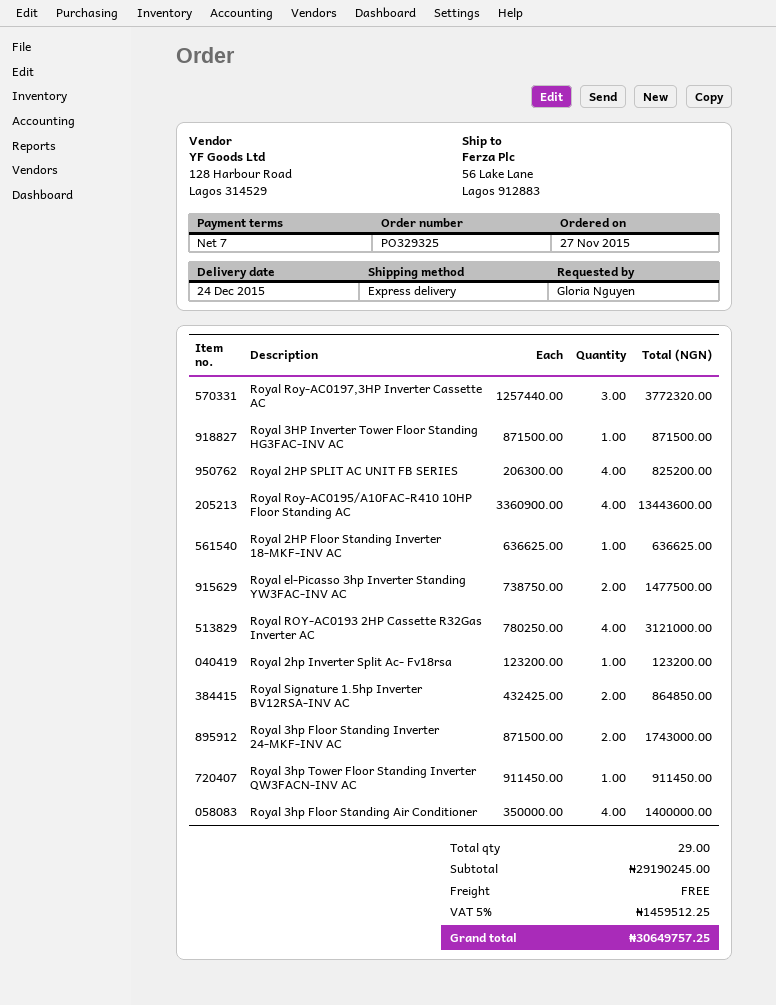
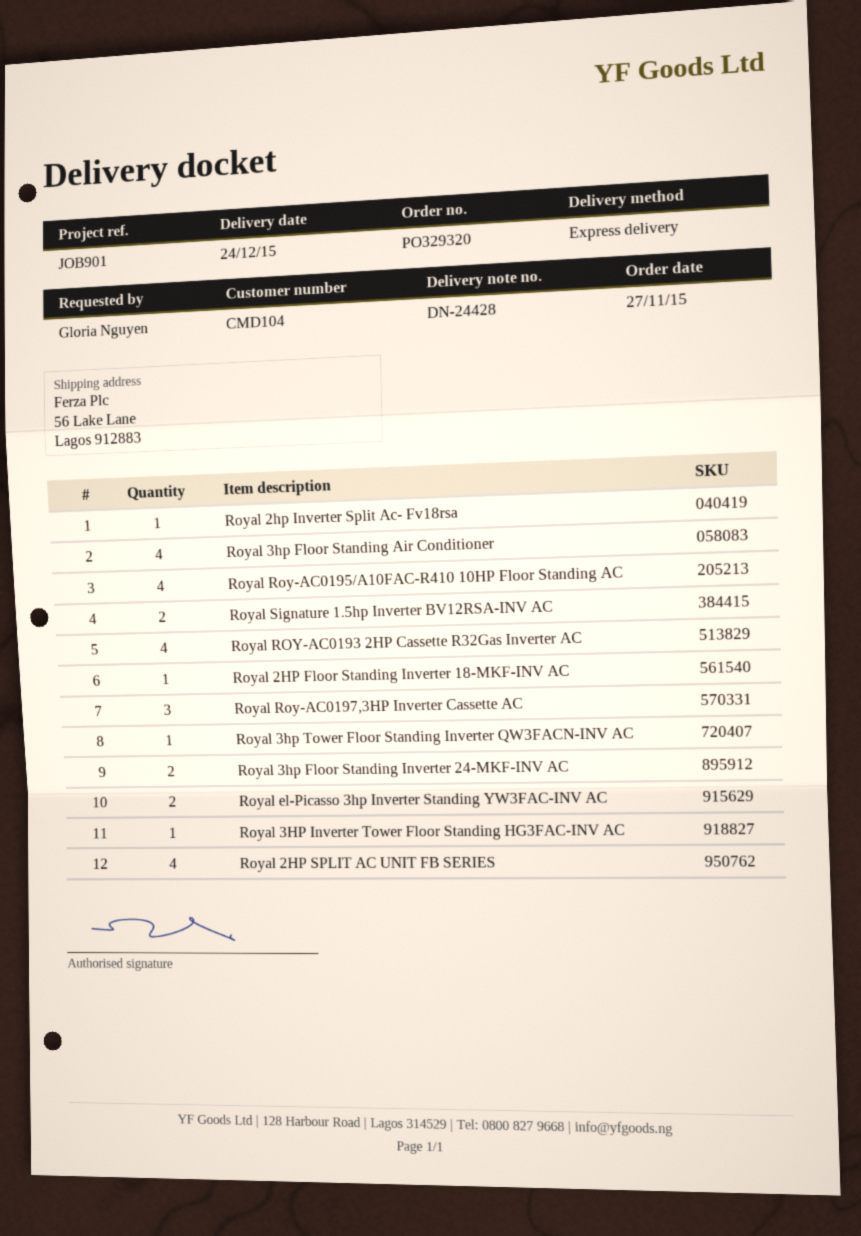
order number: PO329325 -> PO329320

